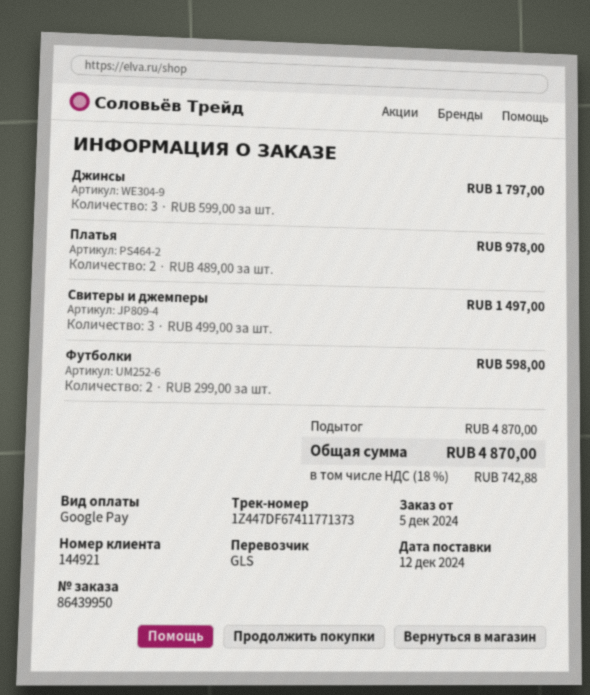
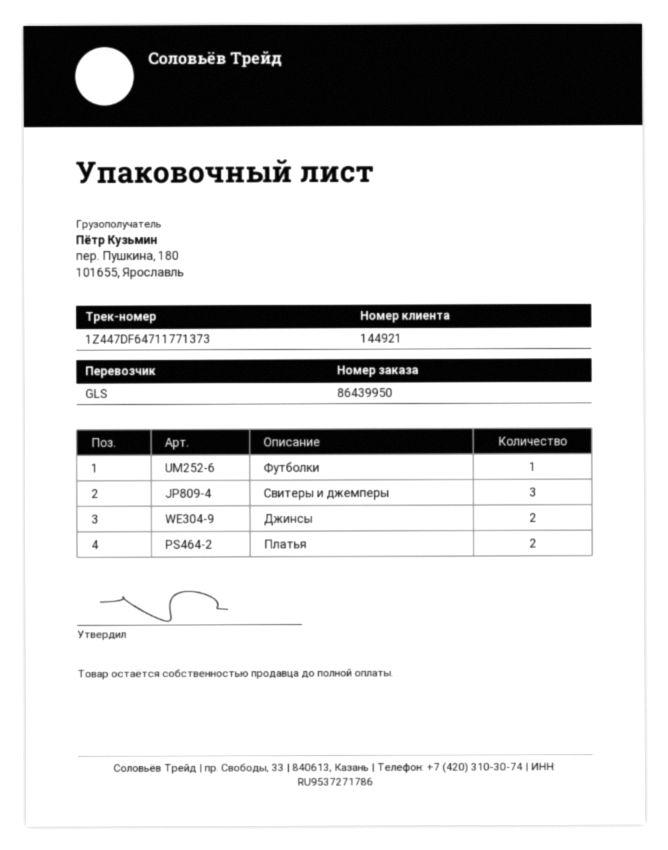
tracking number: 1Z447DF67411771373 -> 1Z447DF64711771373
Джинсы: 3 -> 2
Футболки: 2 -> 1

